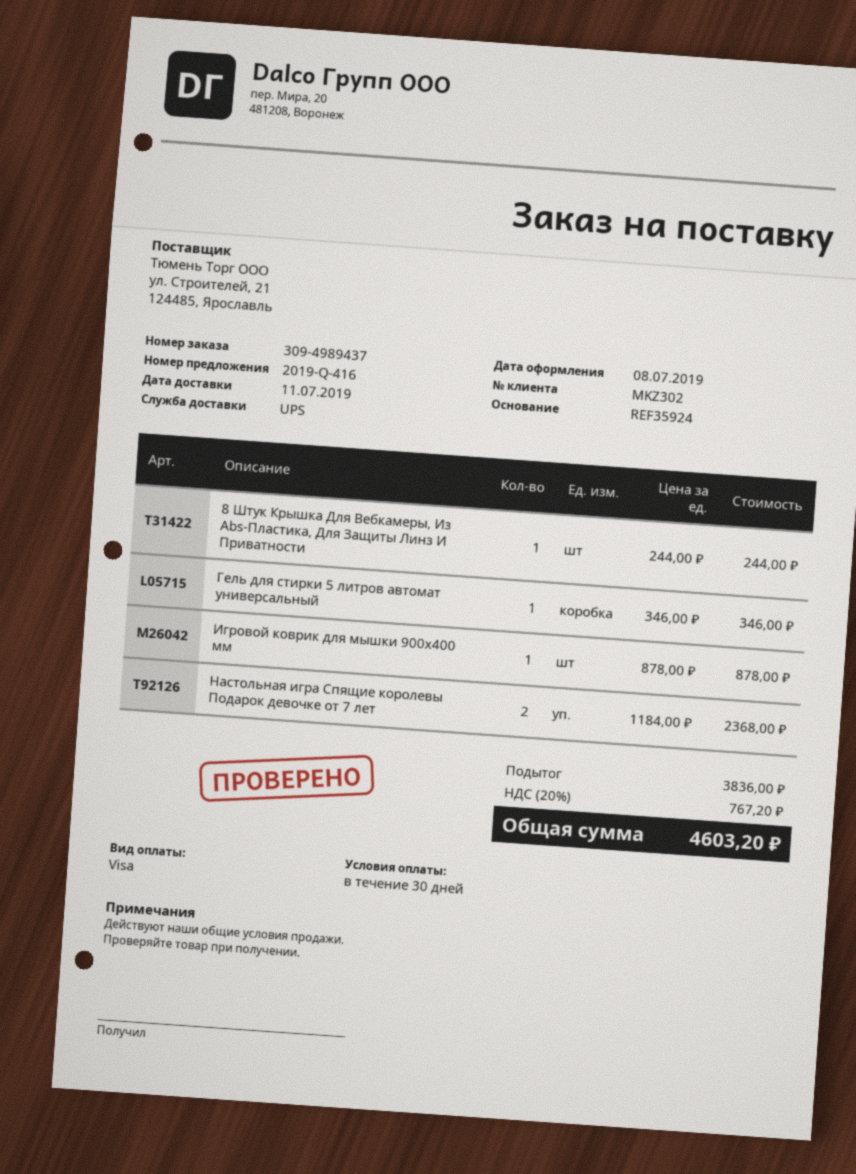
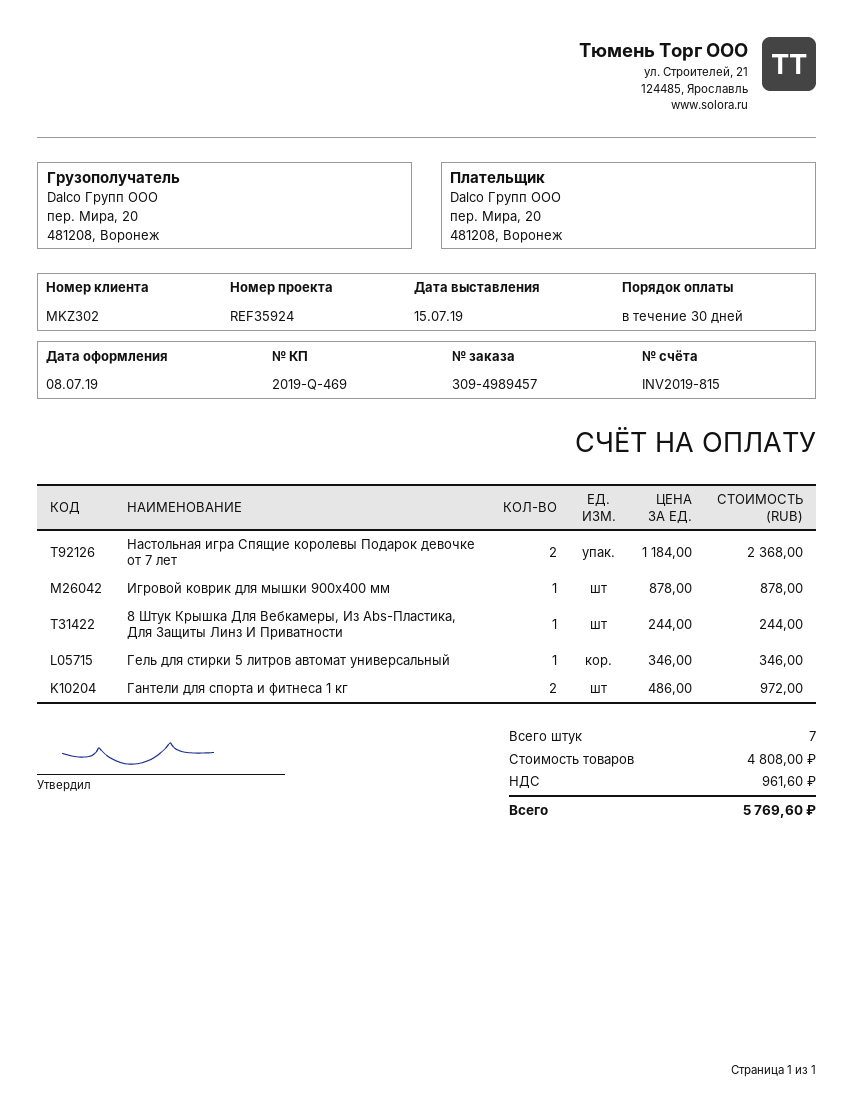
quote number: 2019-Q-416 -> 2019-Q-469
order number: 309-4989437 -> 309-4989457
Гантели для спорта и фитнеса 1 кг: none -> 2 x 486.00 = 972.00
subtotal: 3836.00 -> 4808.00
tax: 767.20 -> 961.60
total: 4603.20 -> 5769.60

